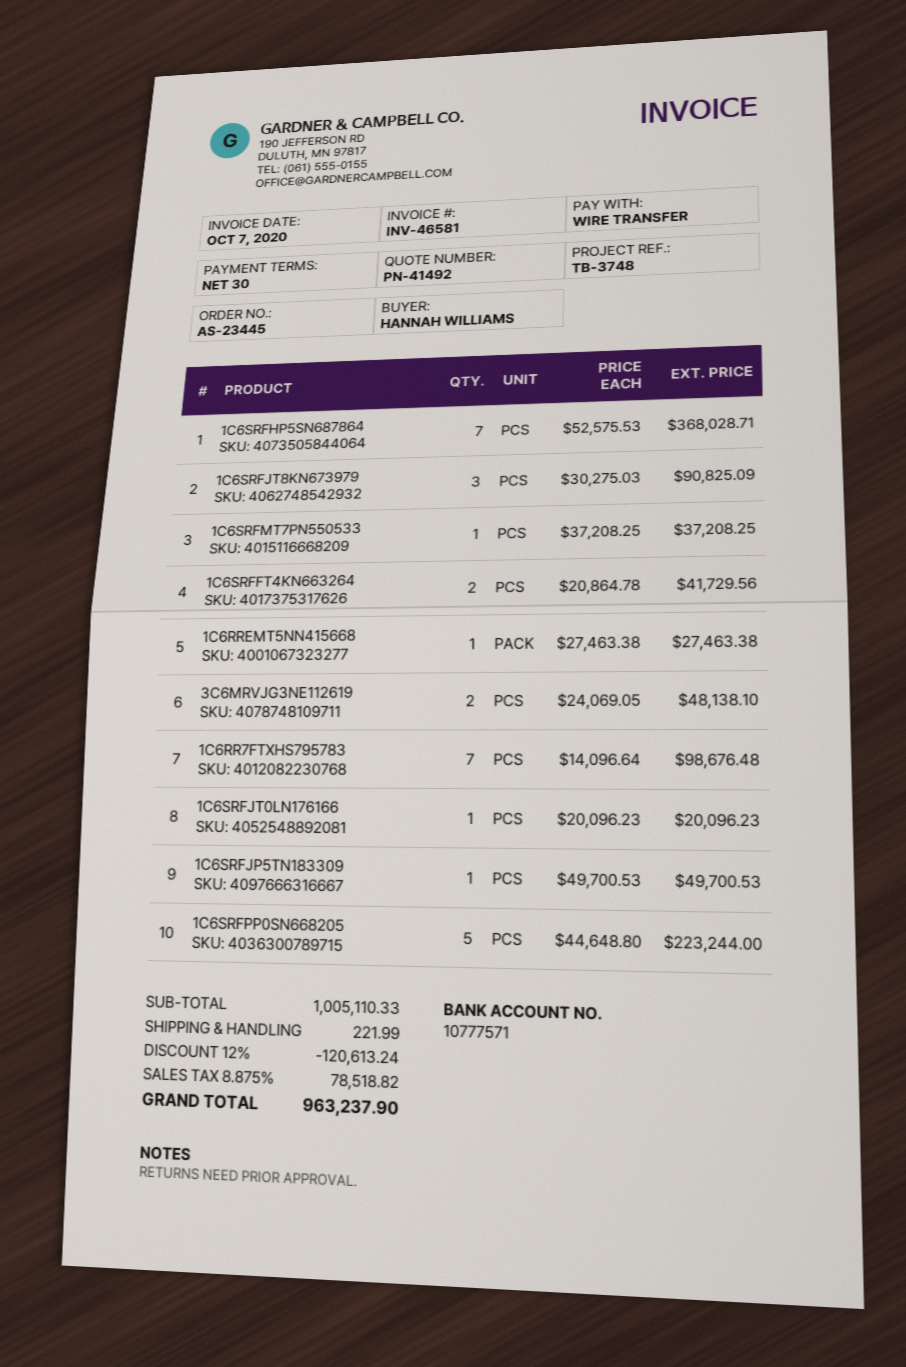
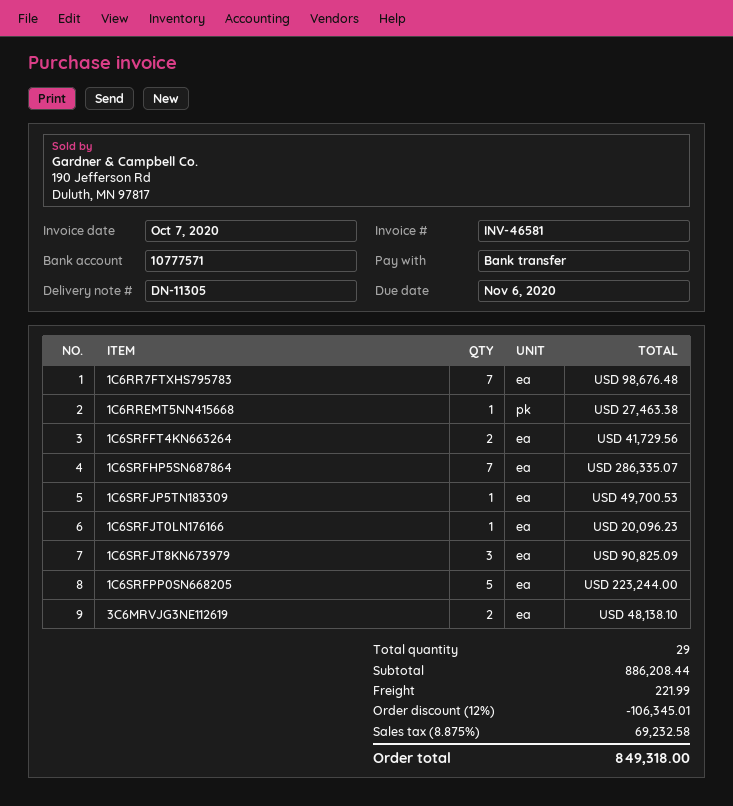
1C6SRFHP5SN687864: 7 for 368028.71 -> 7 for 286335.07
1C6SRFMT7PN550533: 1 for 37208.25 -> none
subtotal: 1005110.33 -> 886208.44
discount: 12% = 120613.24 -> 12% = 106345.01
tax: 8.875% = 78518.82 -> 8.875% = 69232.58
total: 963237.90 -> 849318.00

